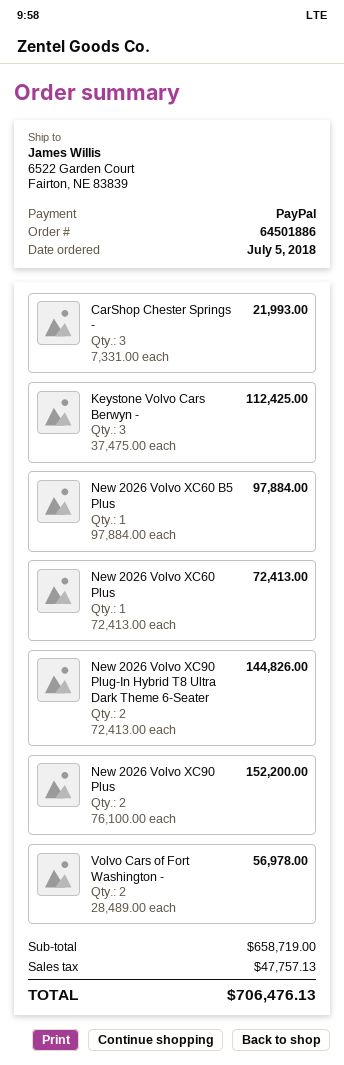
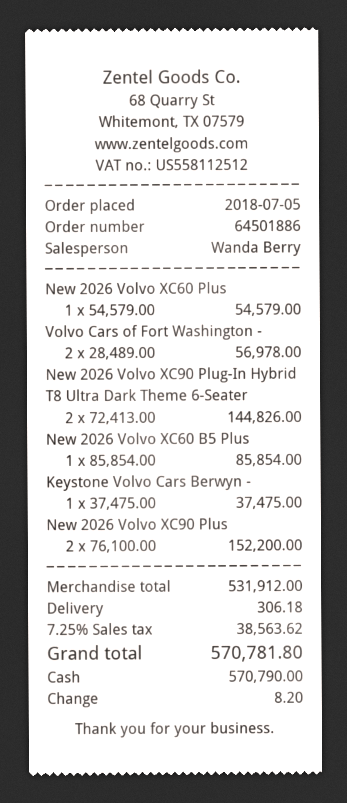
payment method: PayPal -> cash
CarShop Chester Springs -: 3 x 7331.00 = 21993.00 -> none
Keystone Volvo Cars Berwyn -: 3 x 37475.00 = 112425.00 -> 1 x 37475.00 = 37475.00
New 2026 Volvo XC60 B5 Plus: 1 x 97884.00 = 97884.00 -> 1 x 85854.00 = 85854.00
New 2026 Volvo XC60 Plus: 1 x 72413.00 = 72413.00 -> 1 x 54579.00 = 54579.00
subtotal: 658719.00 -> 531912.00
shipping: none -> 306.18
tax: 47757.13 -> 38563.62
total: 706476.13 -> 570781.80

